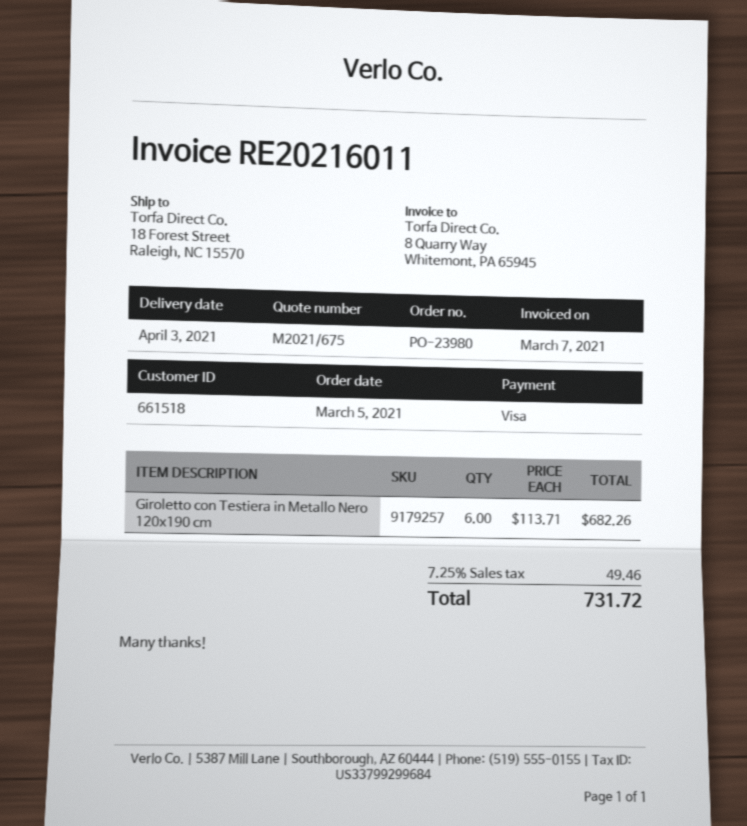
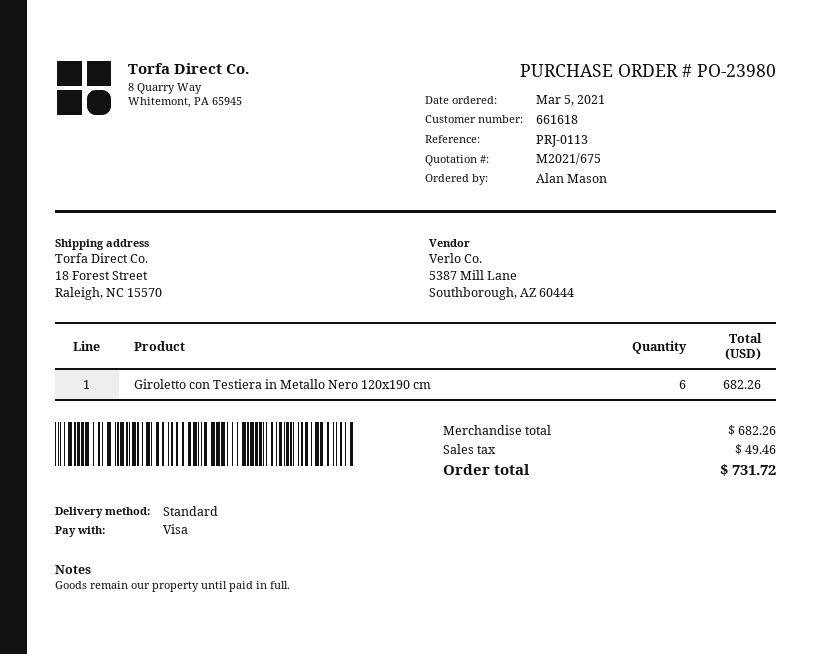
customer number: 661518 -> 661618

